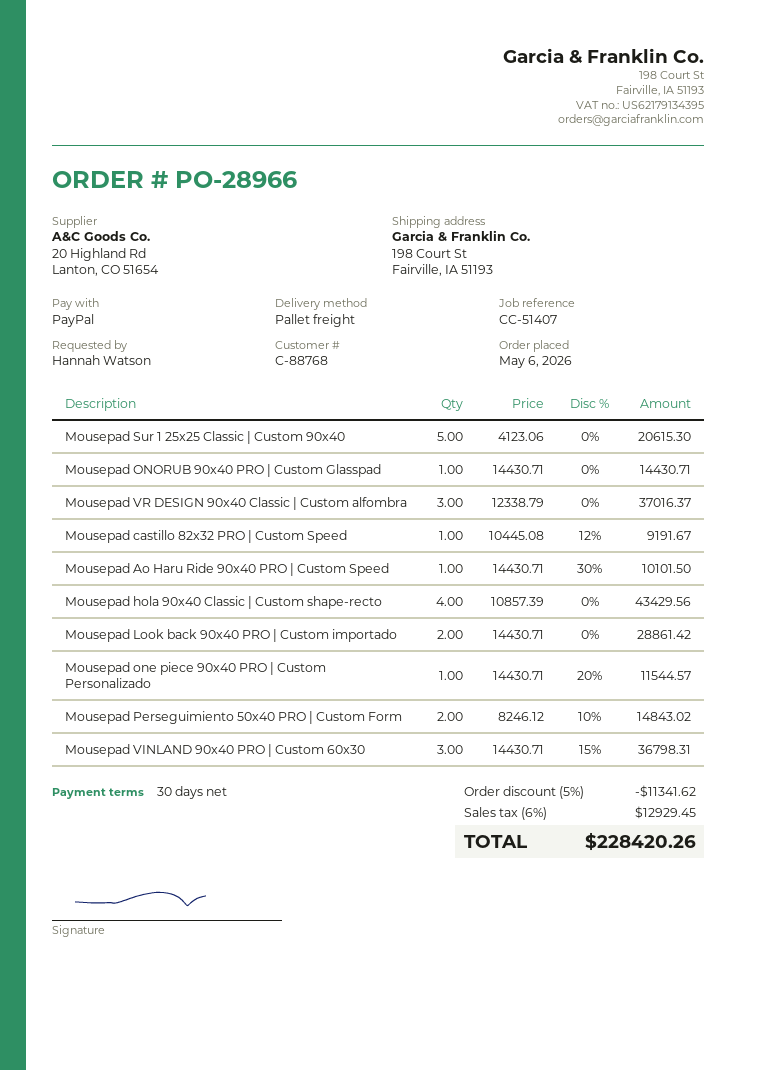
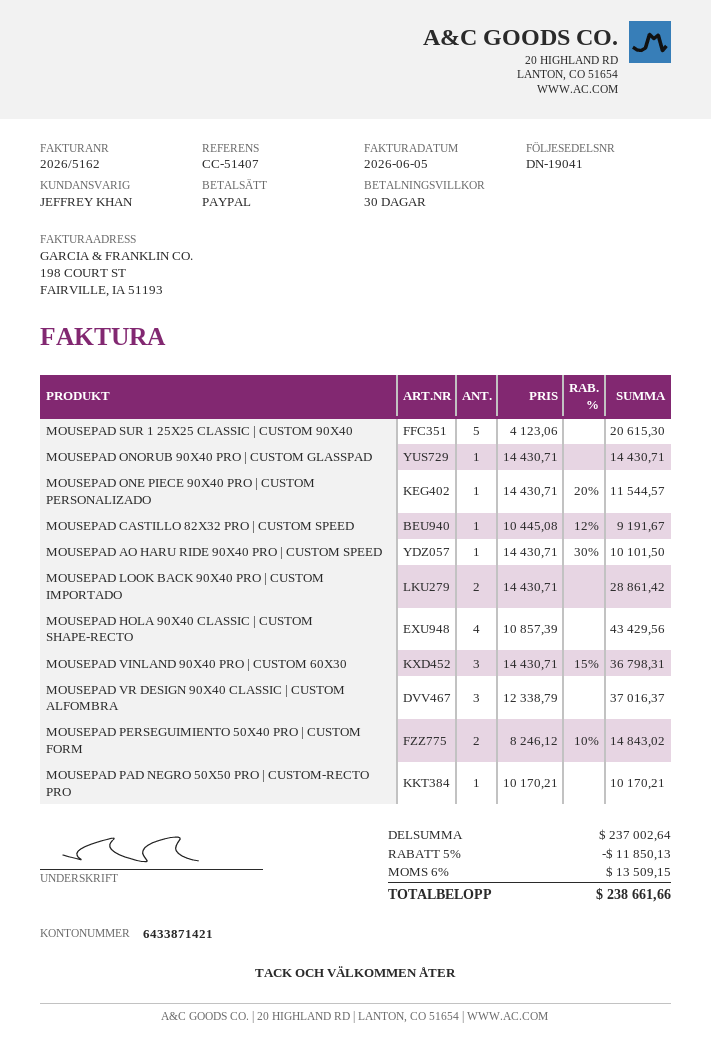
MOUSEPAD PAD NEGRO 50X50 PRO | CUSTOM-RECTO PRO: none -> 1 x 10170.21 = 10170.21
discount: 5% = 11341.62 -> 5% = 11850.13
tax: 6% = 12929.45 -> 6% = 13509.15
total: 228420.26 -> 238661.66

